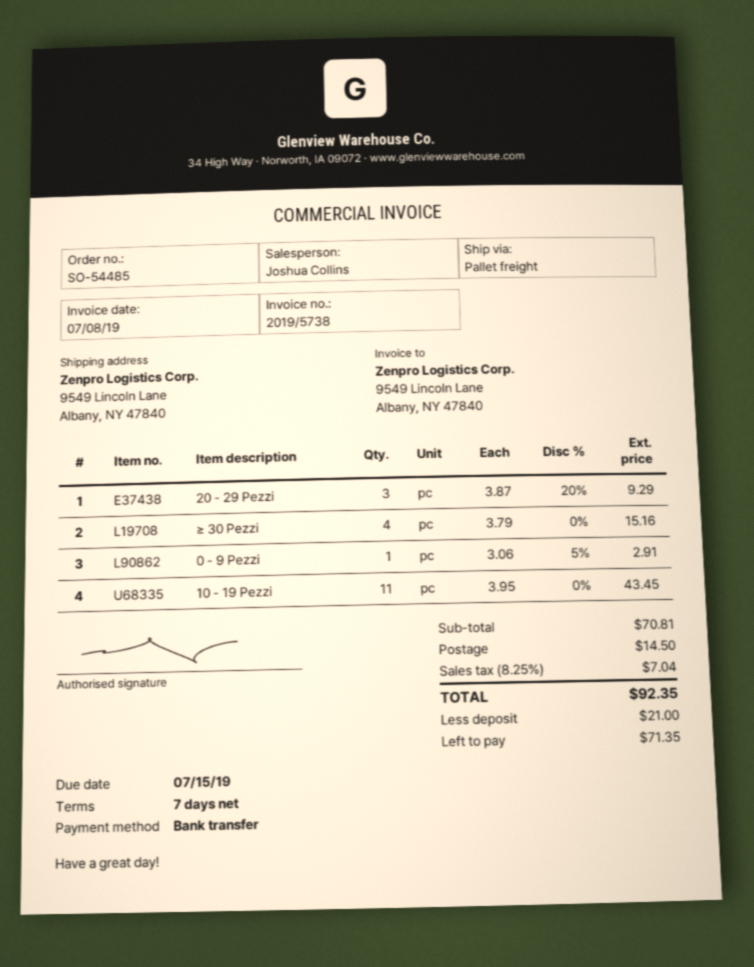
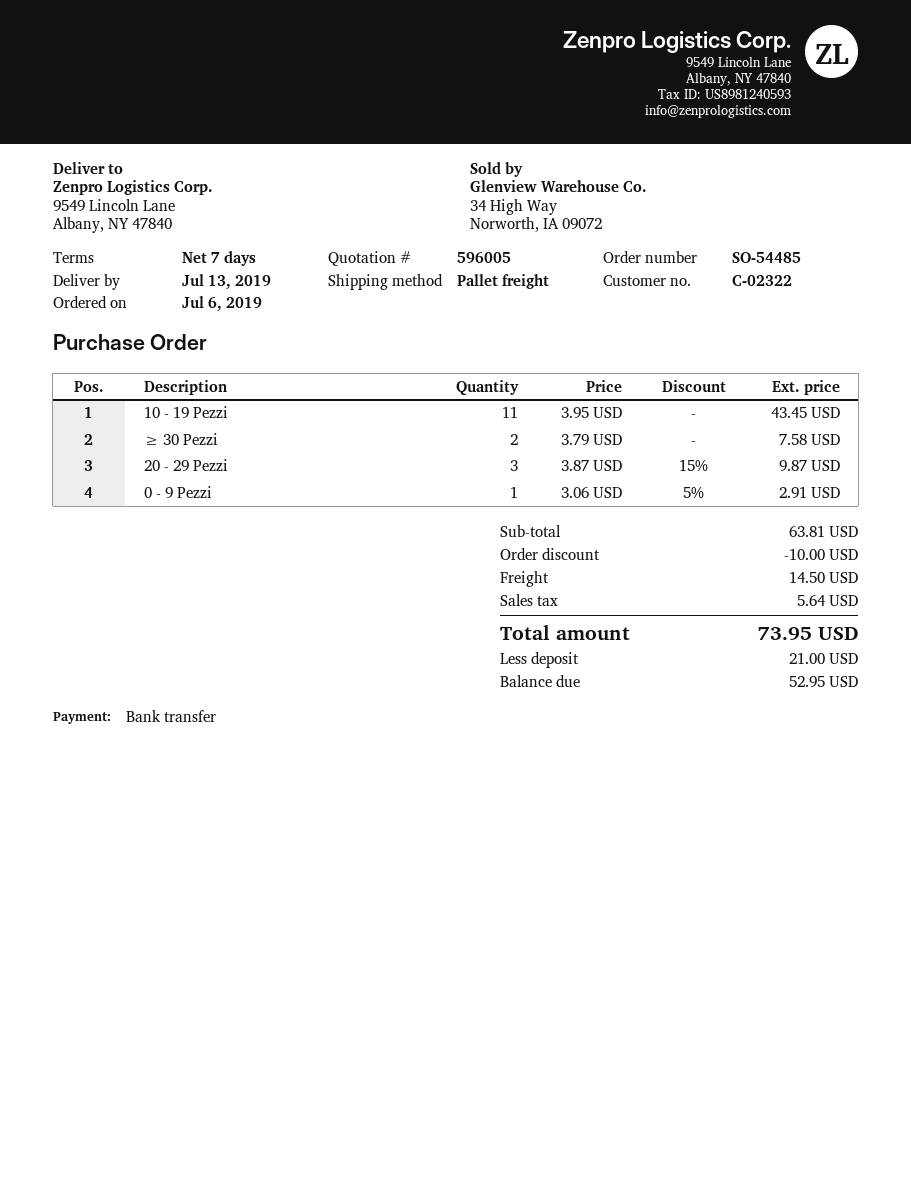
20 - 29 Pezzi: 3 x 3.87 - 20% = 9.29 -> 3 x 3.87 - 15% = 9.87
≥ 30 Pezzi: 4 x 3.79 = 15.16 -> 2 x 3.79 = 7.58
subtotal: 70.81 -> 63.81
discount: none -> 10.00
tax: 7.04 -> 5.64
total: 92.35 -> 73.95
balance: 71.35 -> 52.95

